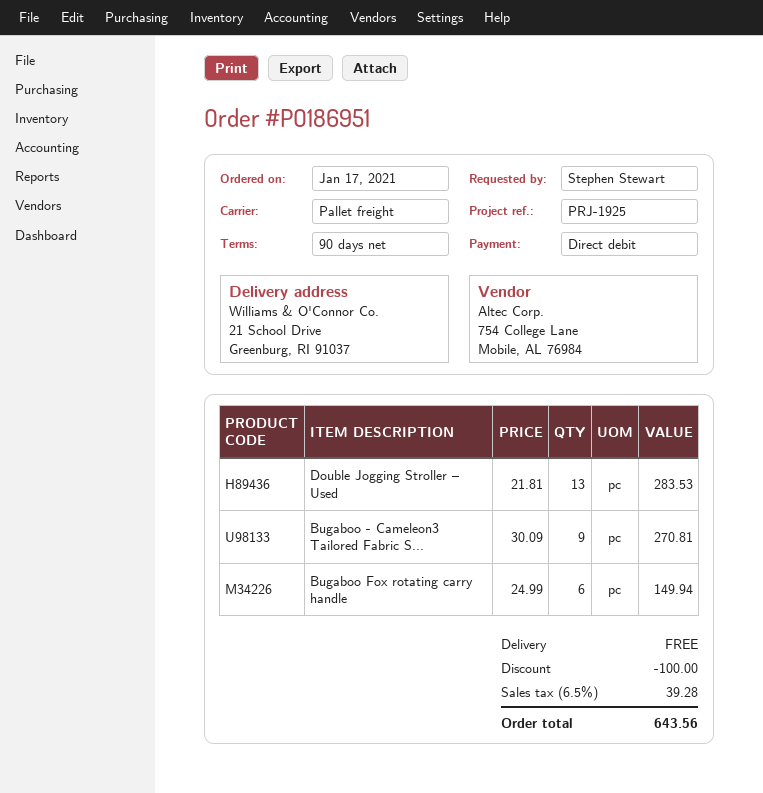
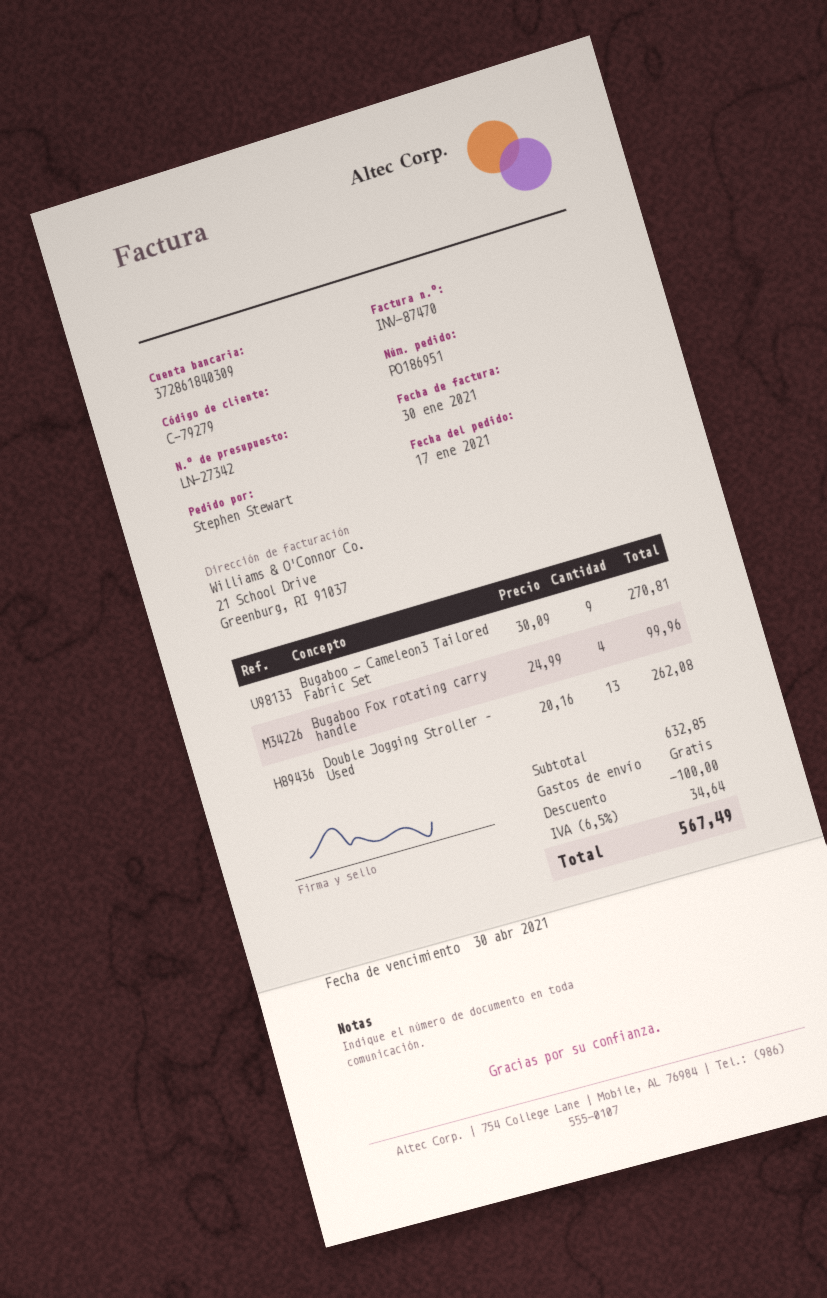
Double Jogging Stroller – Used: 13 x 21.81 = 283.53 -> 13 x 20.16 = 262.08
Bugaboo Fox rotating carry handle: 6 x 24.99 = 149.94 -> 4 x 24.99 = 99.96
tax: 6.5% = 39.28 -> 6.5% = 34.64
total: 643.56 -> 567.49

